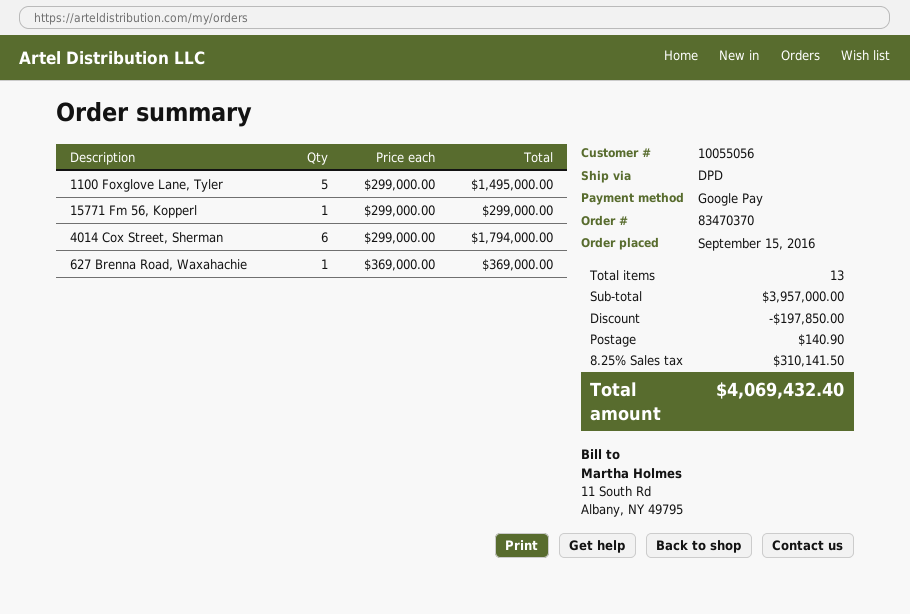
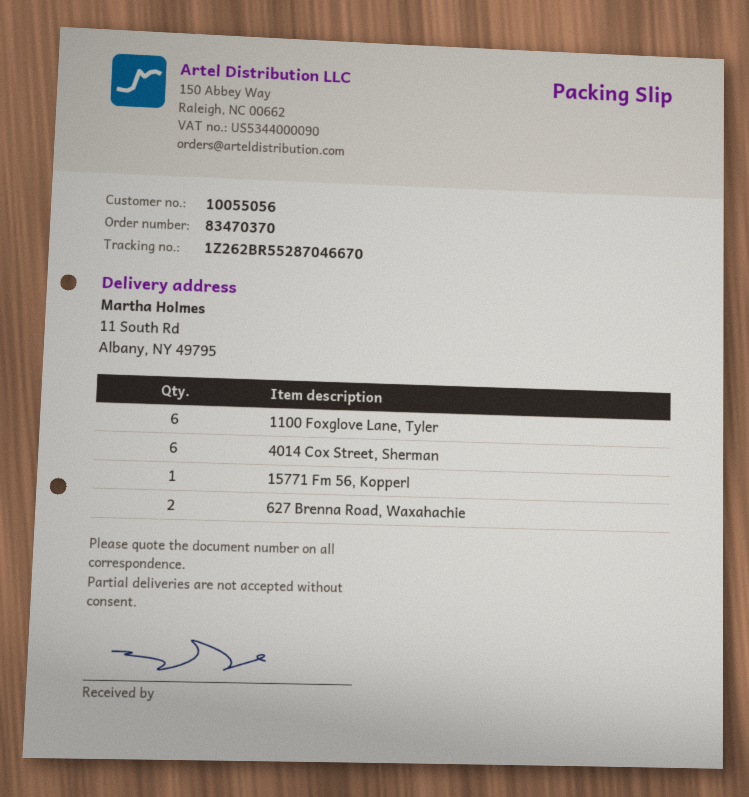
1100 Foxglove Lane, Tyler: 5 -> 6
627 Brenna Road, Waxahachie: 1 -> 2

